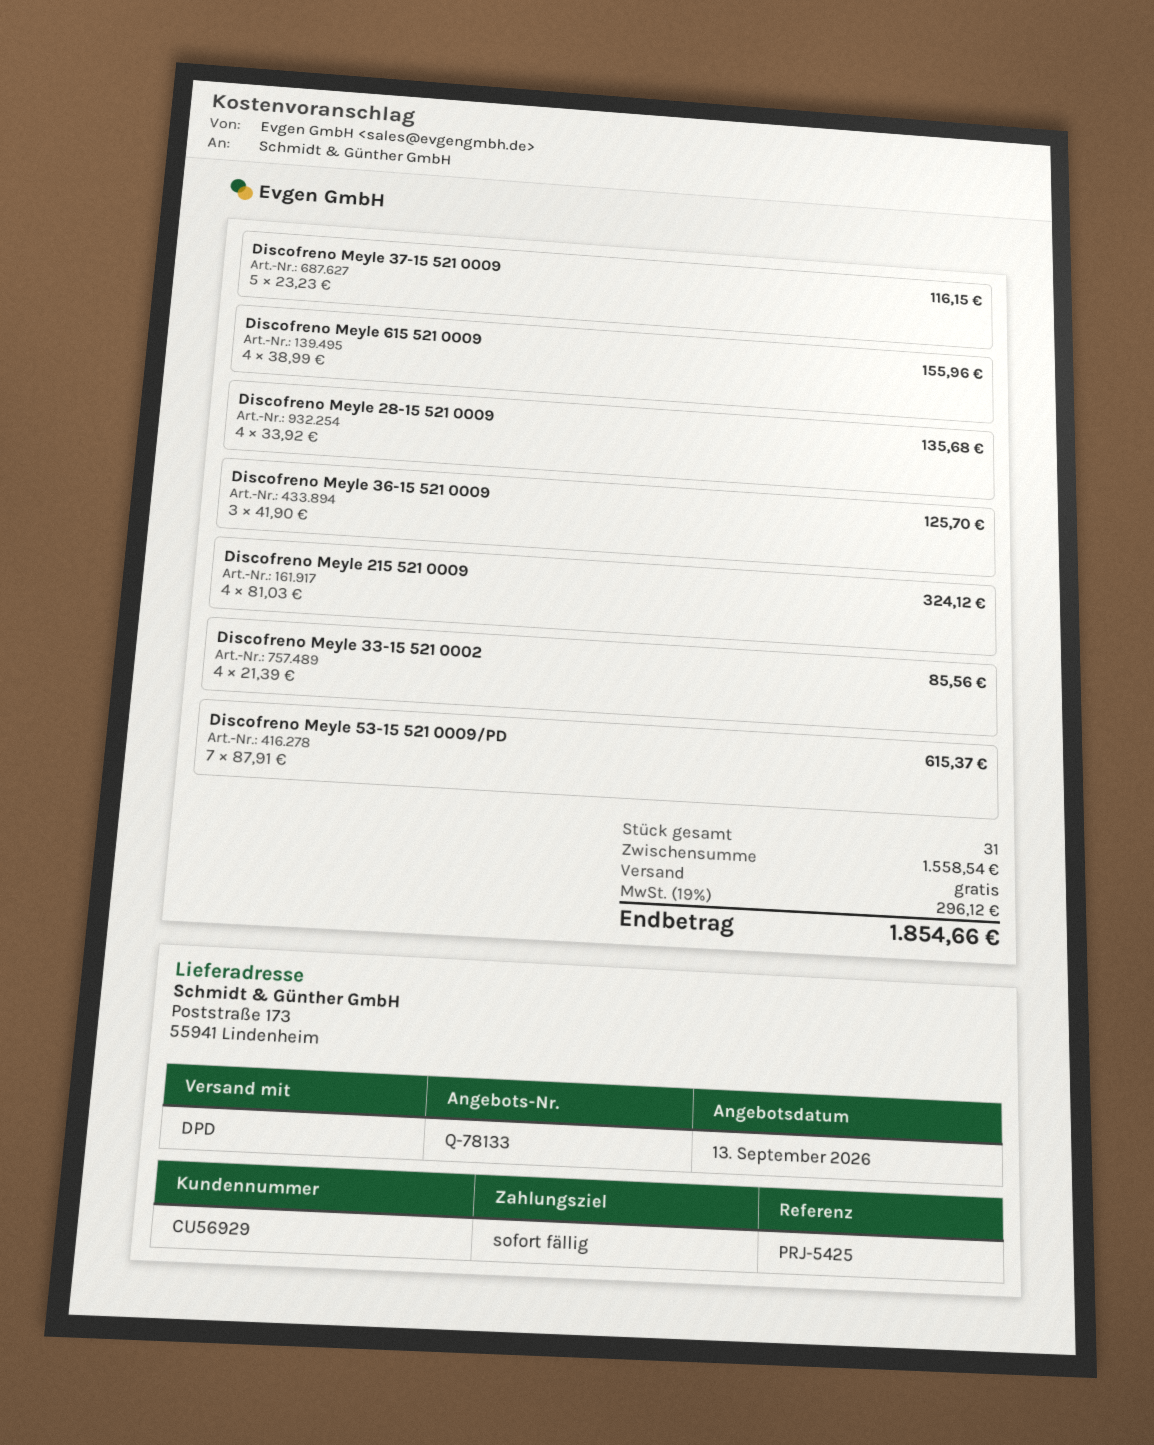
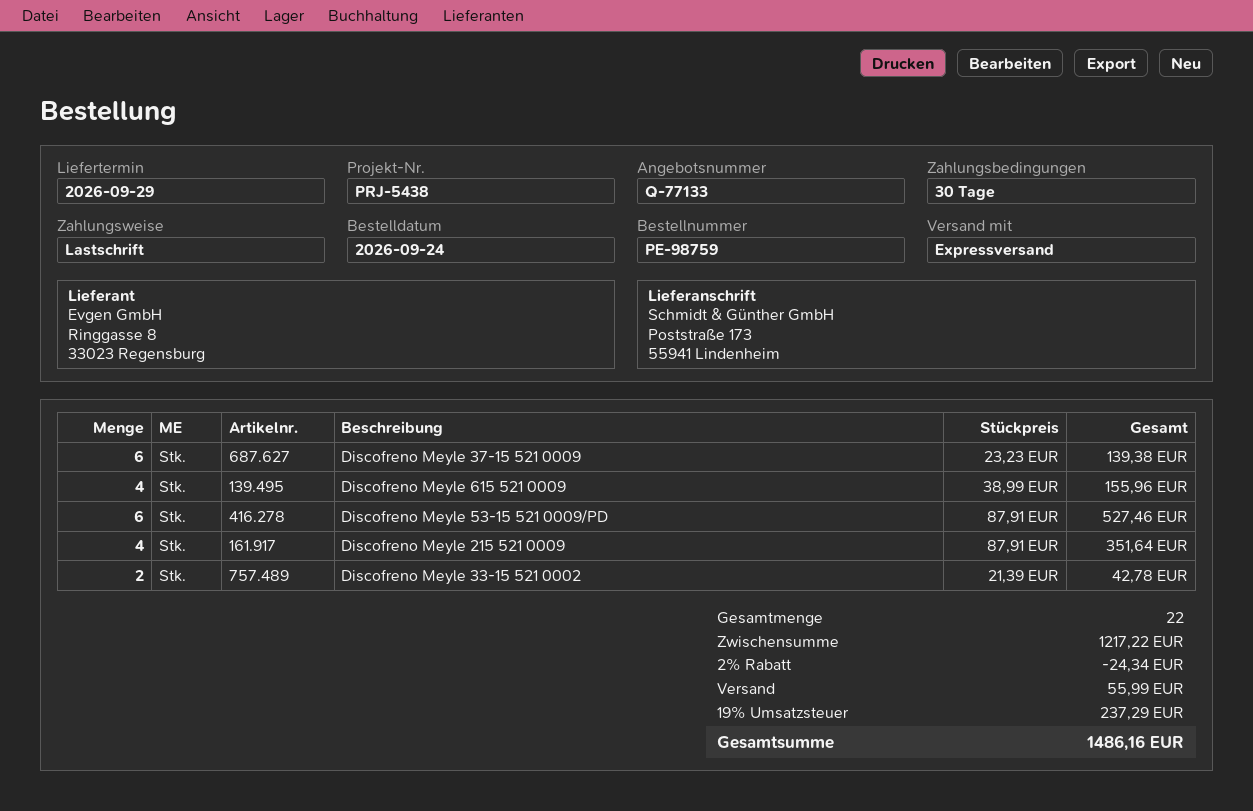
quote number: Q-78133 -> Q-77133
payment terms: on receipt -> 30 days
reference: PRJ-5425 -> PRJ-5438
shipping method: DPD -> express
Discofreno Meyle 37-15 521 0009: 5 x 23.23 = 116.15 -> 6 x 23.23 = 139.38
Discofreno Meyle 28-15 521 0009: 4 x 33.92 = 135.68 -> none
Discofreno Meyle 36-15 521 0009: 3 x 41.90 = 125.70 -> none
Discofreno Meyle 215 521 0009: 4 x 81.03 = 324.12 -> 4 x 87.91 = 351.64
Discofreno Meyle 33-15 521 0002: 4 x 21.39 = 85.56 -> 2 x 21.39 = 42.78
Discofreno Meyle 53-15 521 0009/PD: 7 x 87.91 = 615.37 -> 6 x 87.91 = 527.46
total quantity: 31 -> 22
subtotal: 1558.54 -> 1217.22
discount: none -> 2% = 24.34
shipping: 0.00 -> 55.99
tax: 19% = 296.12 -> 19% = 237.29
total: 1854.66 -> 1486.16

